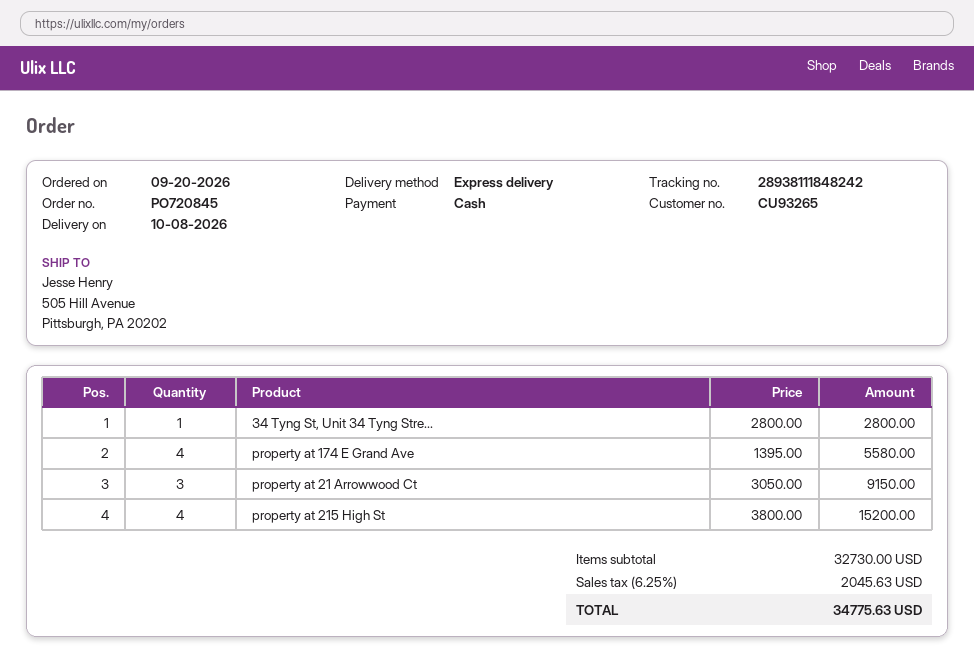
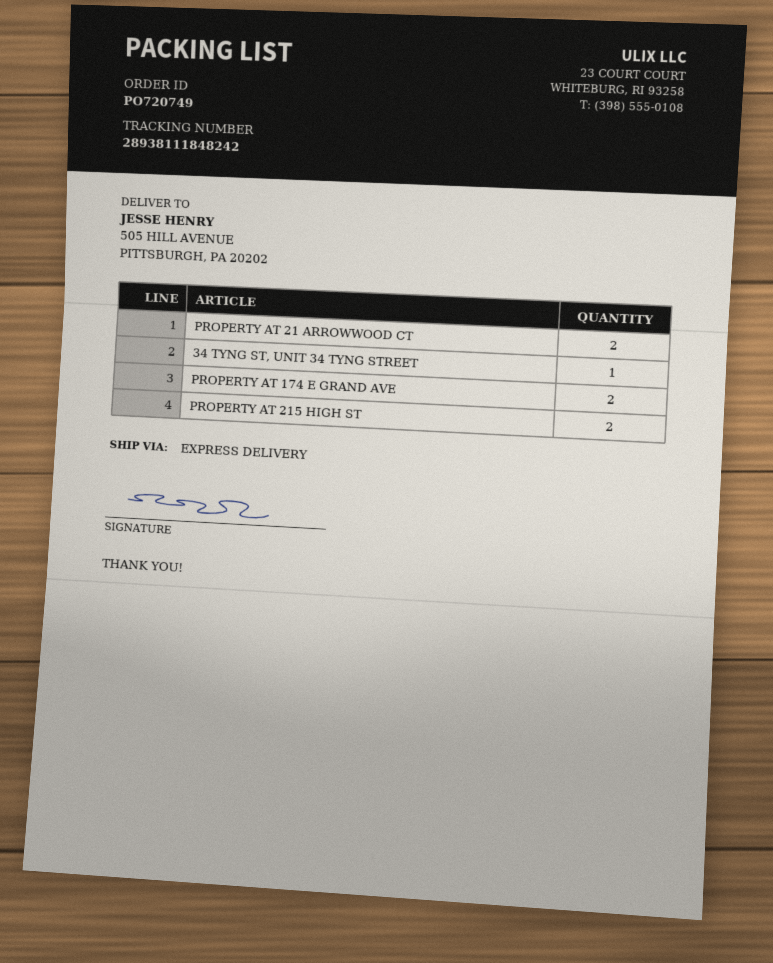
order number: PO720845 -> PO720749
property at 174 E Grand Ave: 4 -> 2
property at 21 Arrowwood Ct: 3 -> 2
property at 215 High St: 4 -> 2

